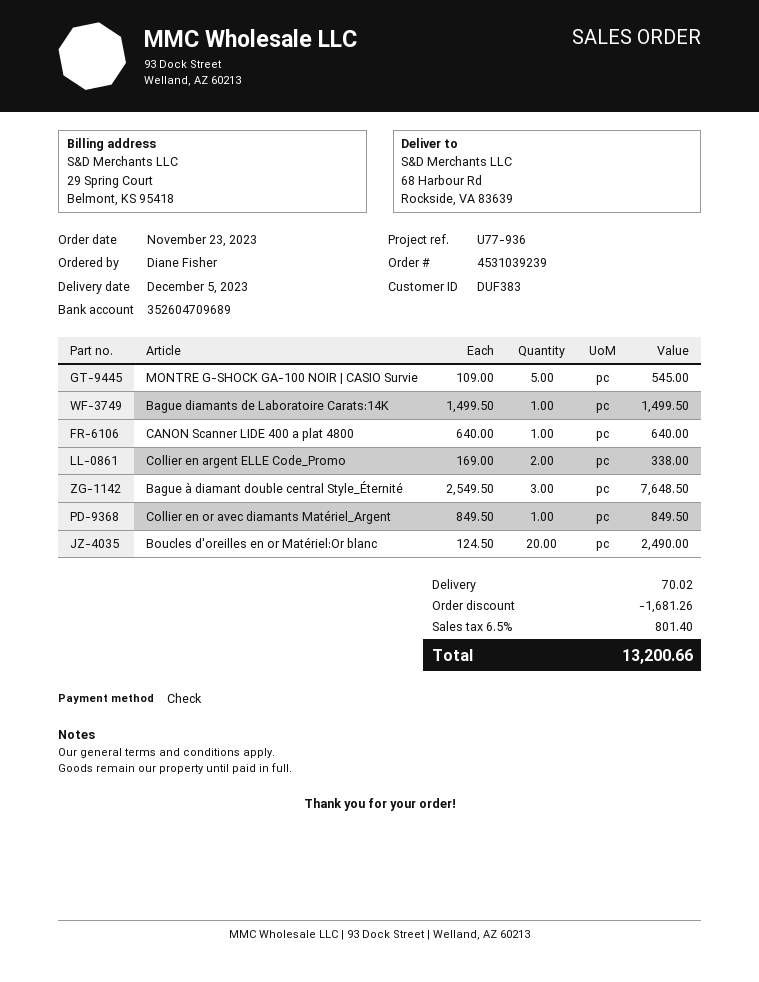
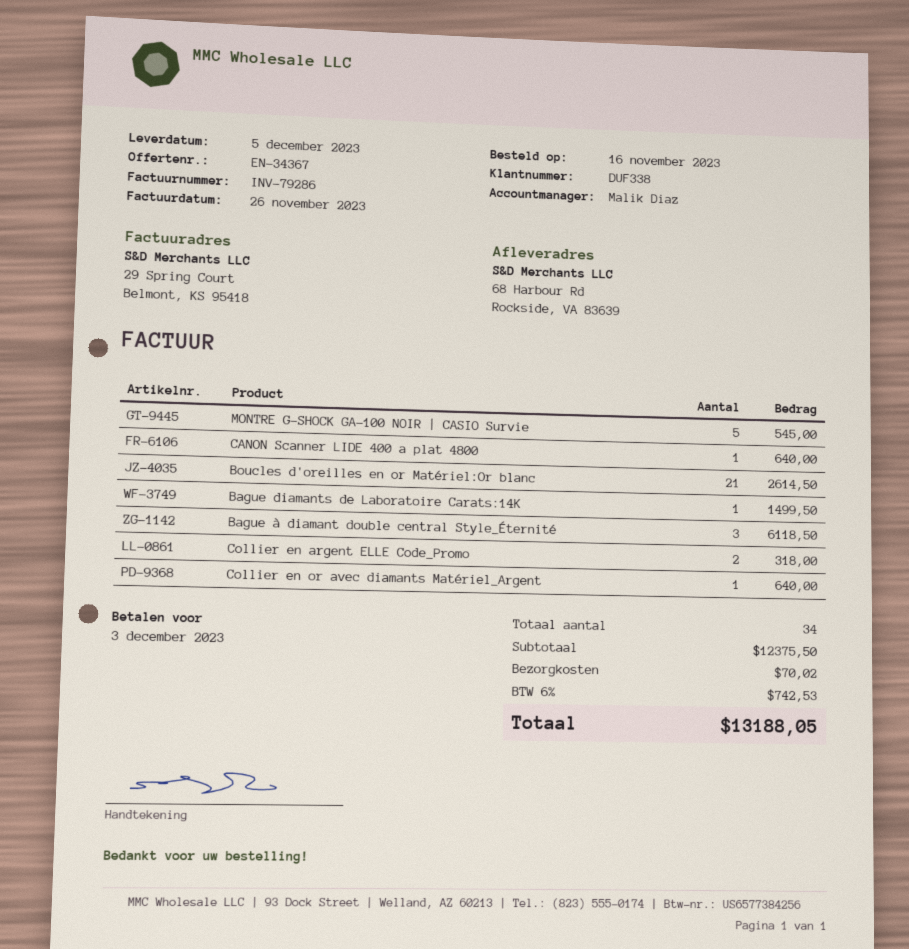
order date: 2023-11-23 -> 2023-11-16
customer number: DUF383 -> DUF338
Collier en argent ELLE Code_Promo: 2 for 338.00 -> 2 for 318.00
Bague à diamant double central Style_Éternité: 3 for 7648.50 -> 3 for 6118.50
Collier en or avec diamants Matériel_Argent: 1 for 849.50 -> 1 for 640.00
Boucles d'oreilles en or Matériel:Or blanc: 20 for 2490.00 -> 21 for 2614.50
discount: 1681.26 -> none
tax: 6.5% = 801.40 -> 6% = 742.53
total: 13200.66 -> 13188.05

